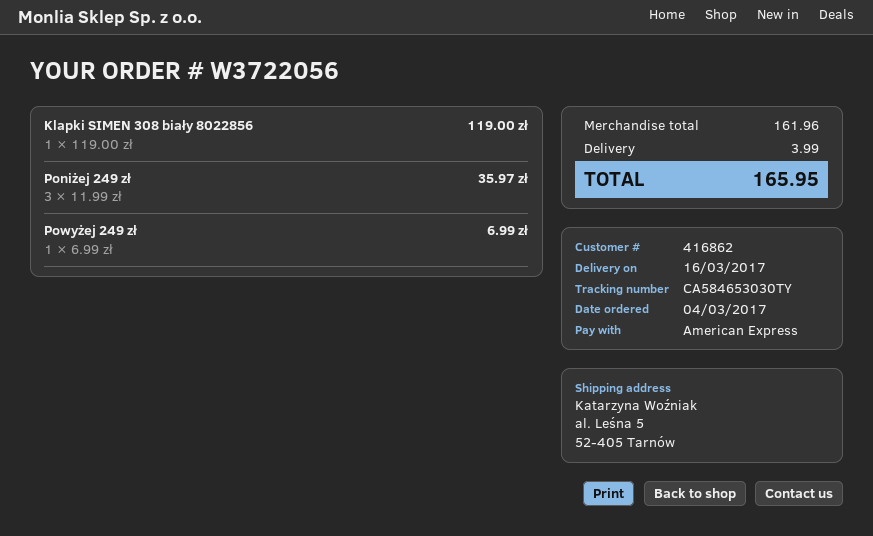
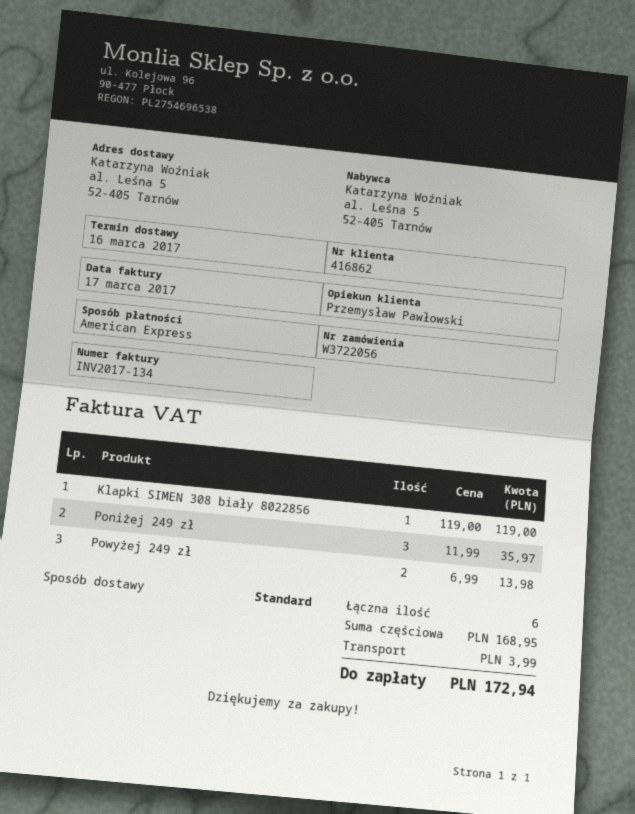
Powyżej 249 zł: 1 x 6.99 = 6.99 -> 2 x 6.99 = 13.98
subtotal: 161.96 -> 168.95
total: 165.95 -> 172.94

